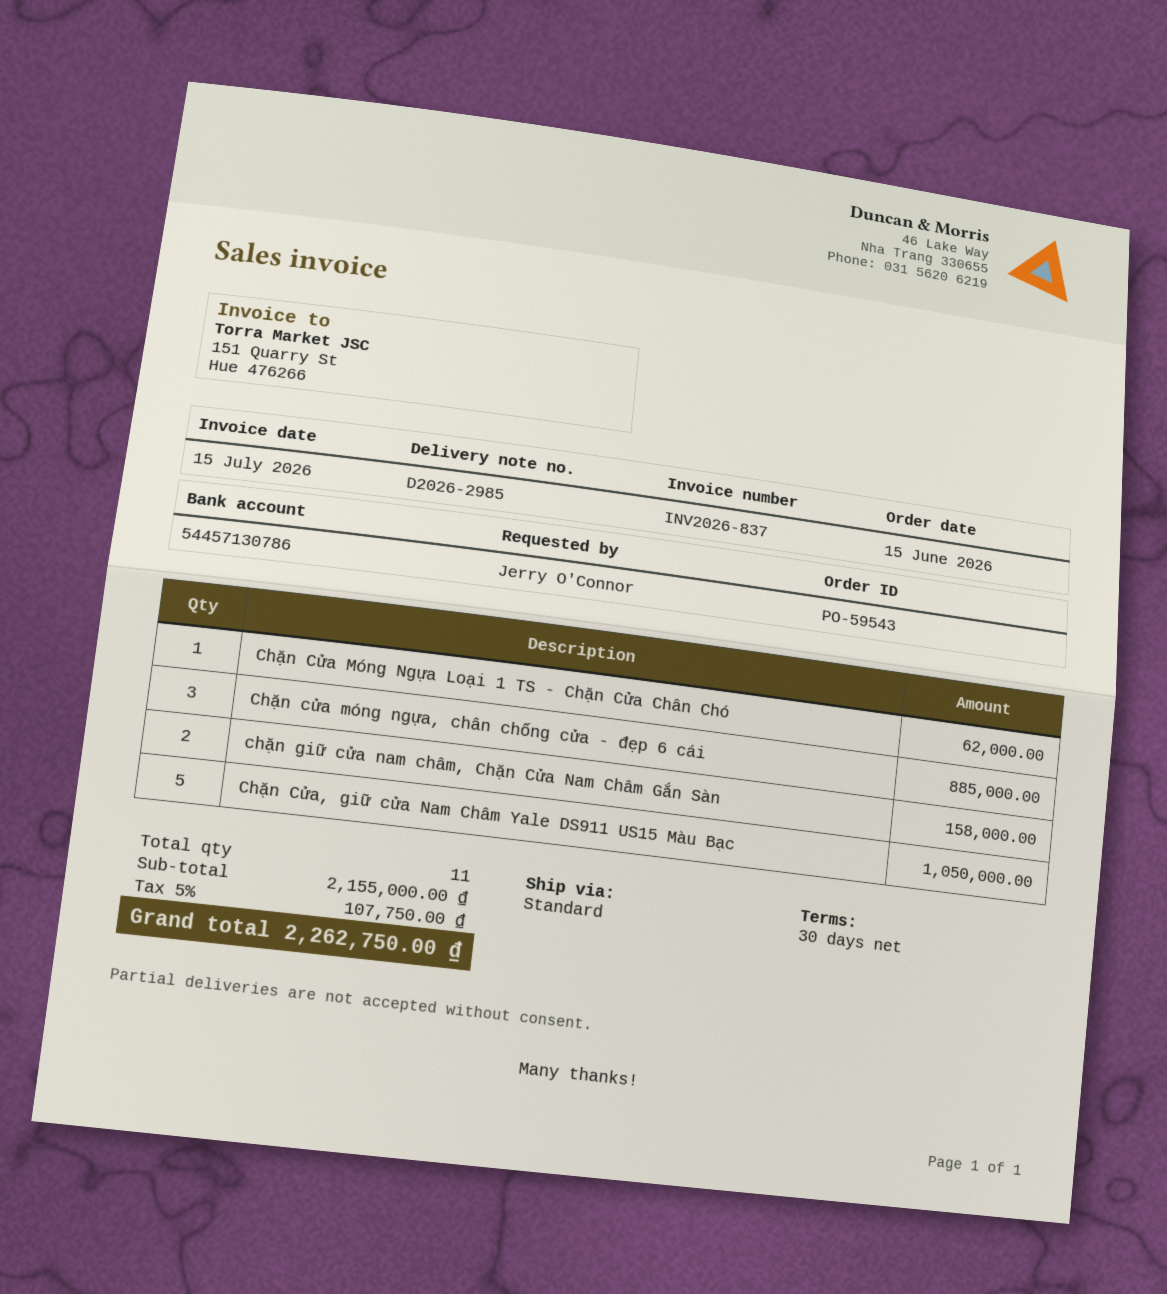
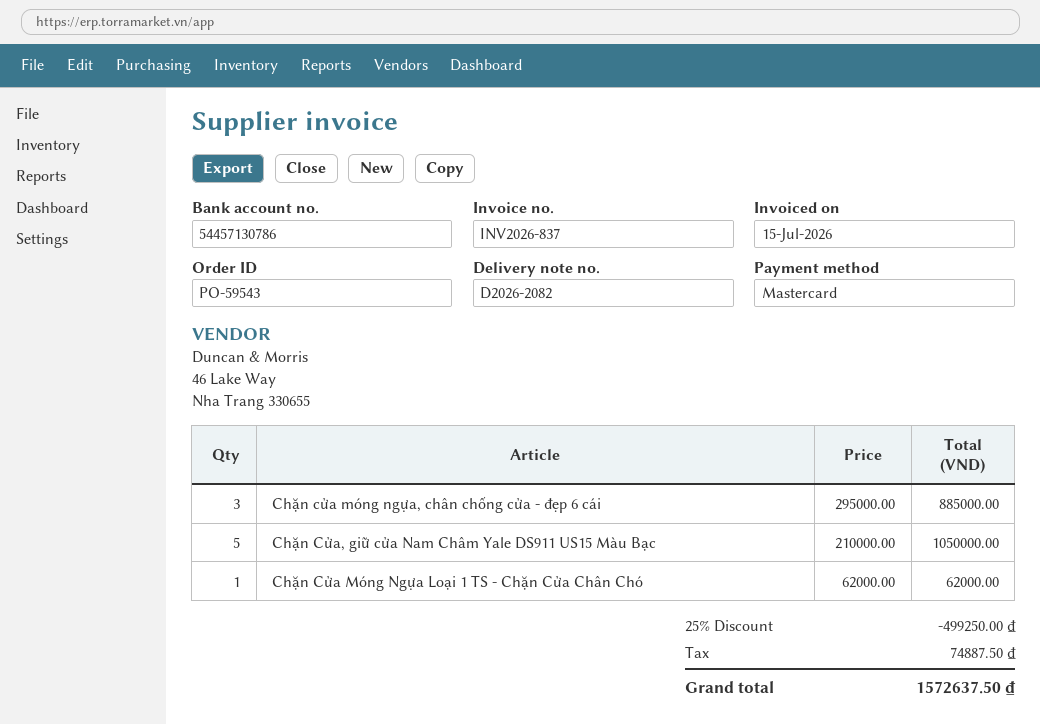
delivery note number: D2026-2985 -> D2026-2082
chặn giữ cửa nam châm, Chặn Cửa Nam Châm Gắn Sàn: 2 for 158000.00 -> none
discount: none -> 25% = 499250.00
tax: 107750.00 -> 74887.50
total: 2262750.00 -> 1572637.50

